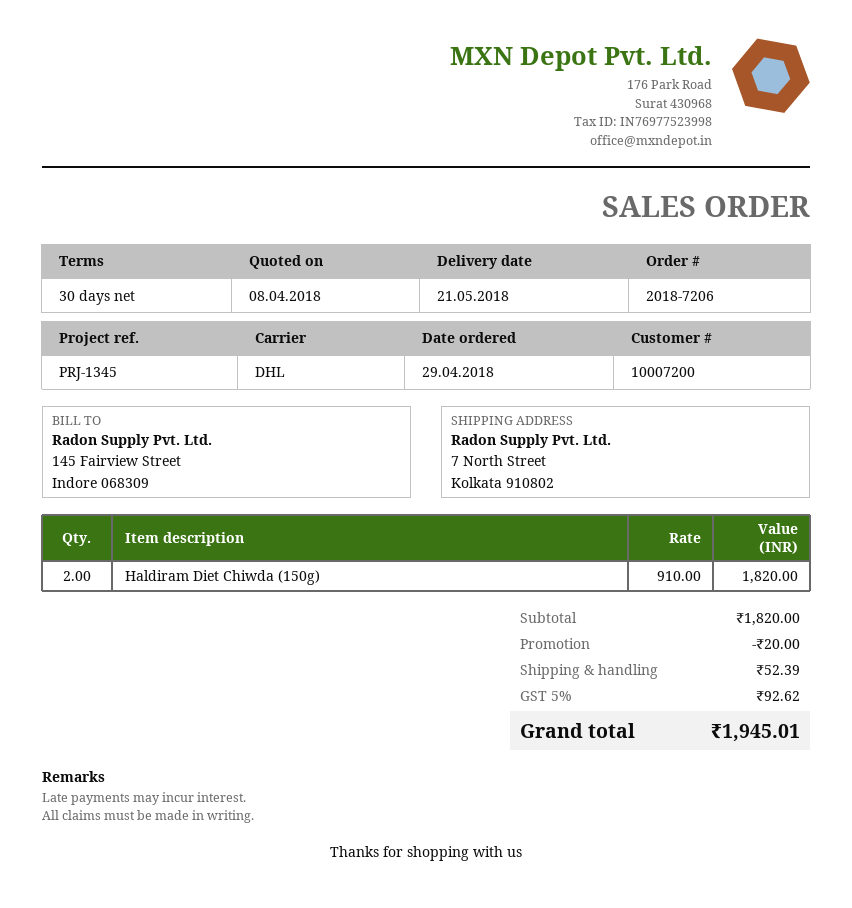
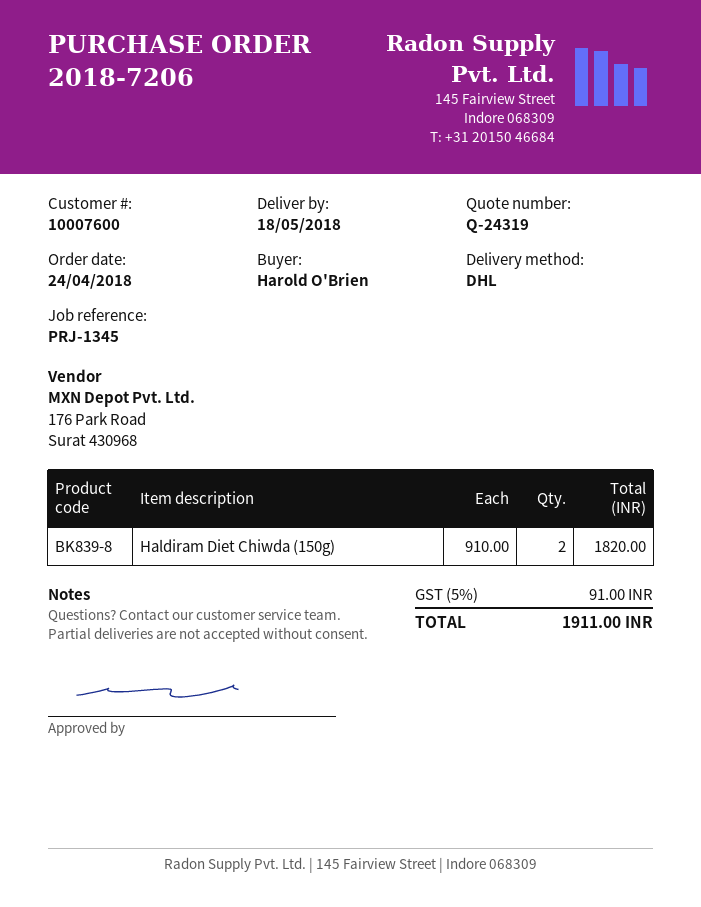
order date: 2018-04-29 -> 2018-04-24
delivery date: 2018-05-21 -> 2018-05-18
customer number: 10007200 -> 10007600
discount: 20.00 -> none
shipping: 52.39 -> none
tax: 5% = 92.62 -> 5% = 91.00
total: 1945.01 -> 1911.00

